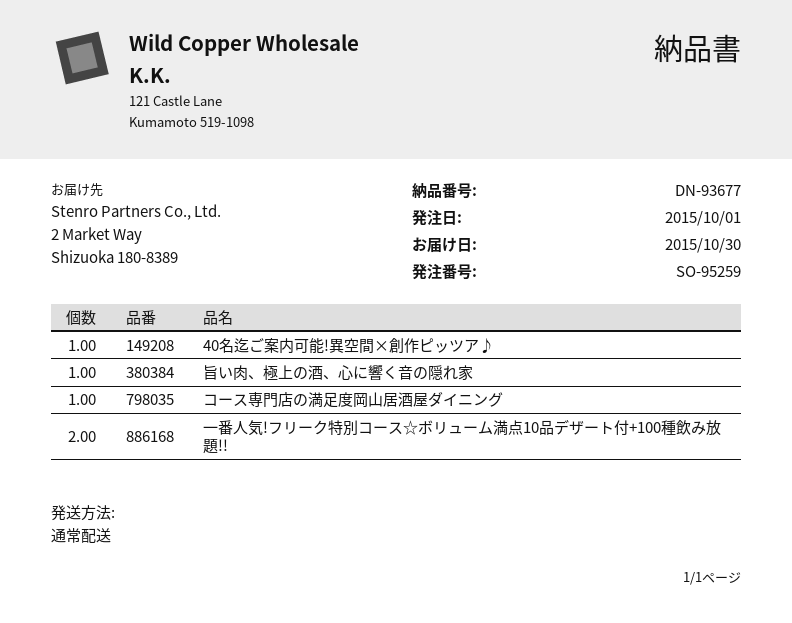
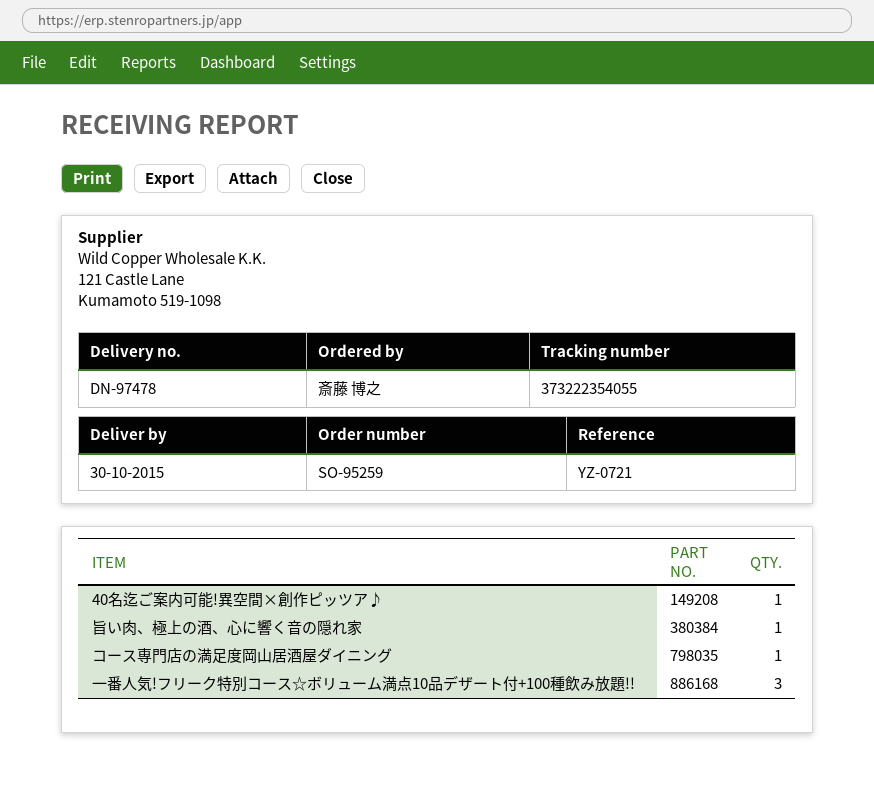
delivery note number: DN-93677 -> DN-97478
一番人気!フリーク特別コース☆ボリューム満点10品デザート付+100種飲み放題!!: 2 -> 3

